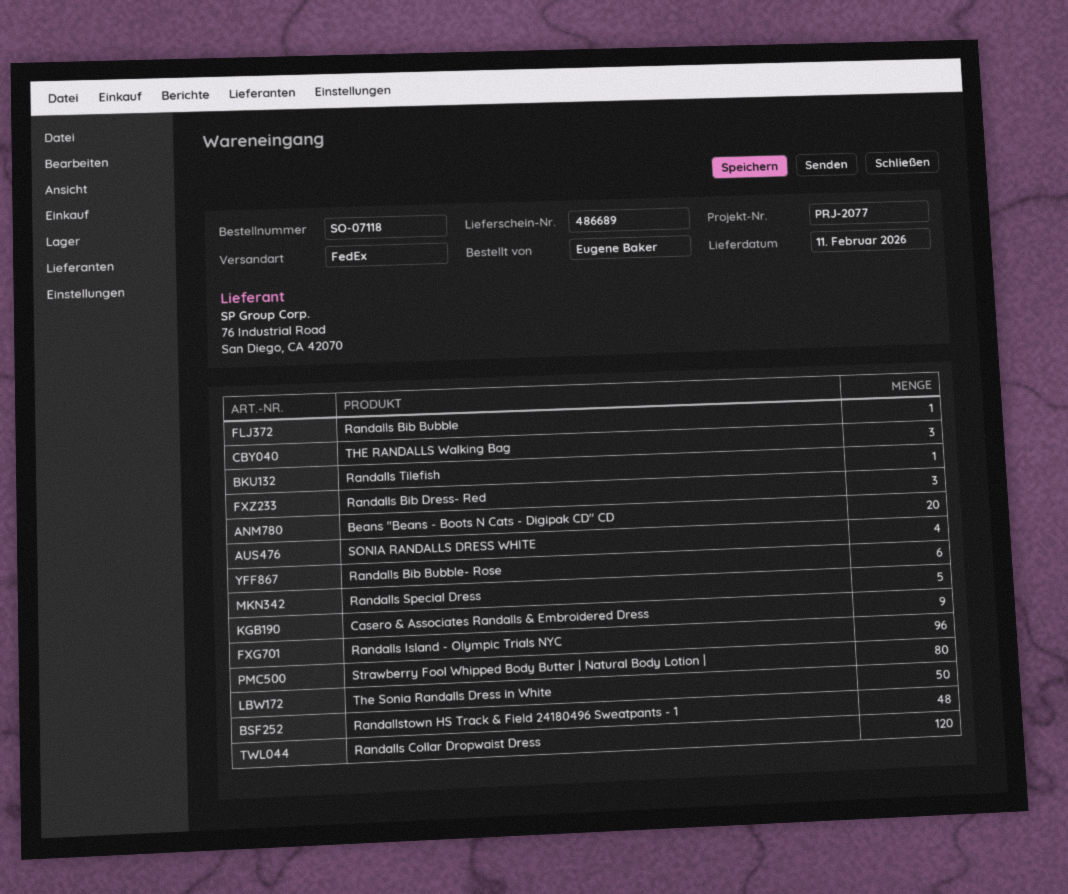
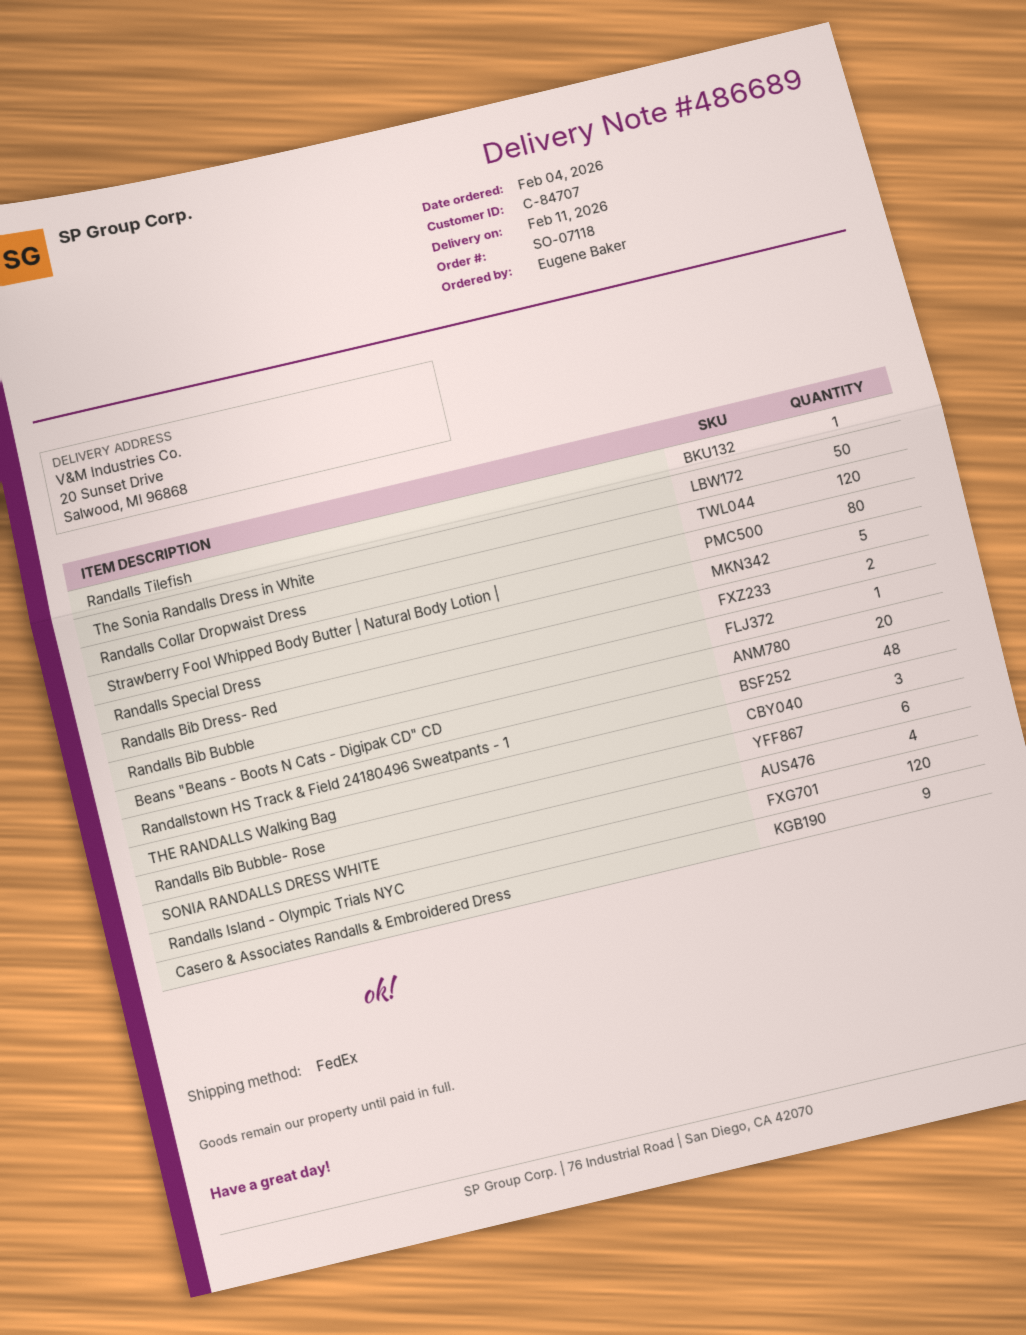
Randalls Bib Dress- Red: 3 -> 2
Randalls Island - Olympic Trials NYC: 96 -> 120

